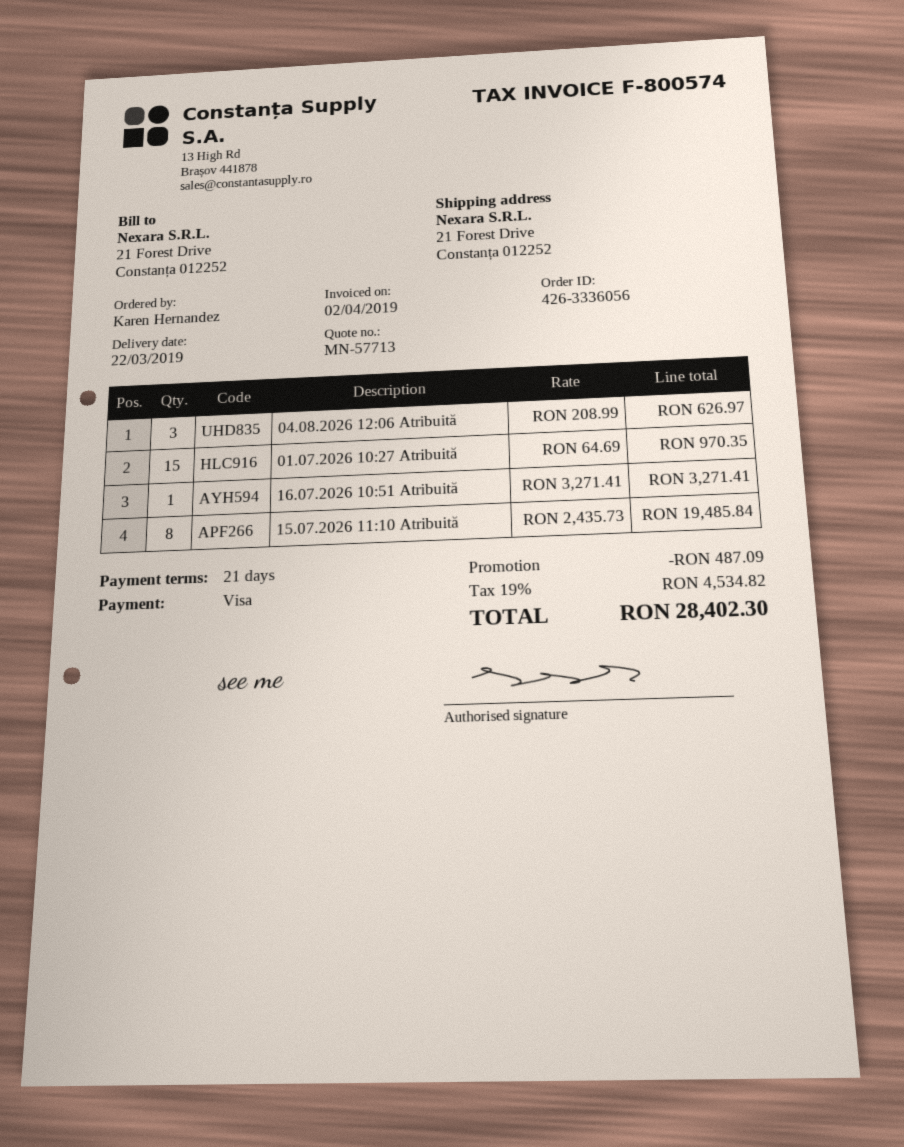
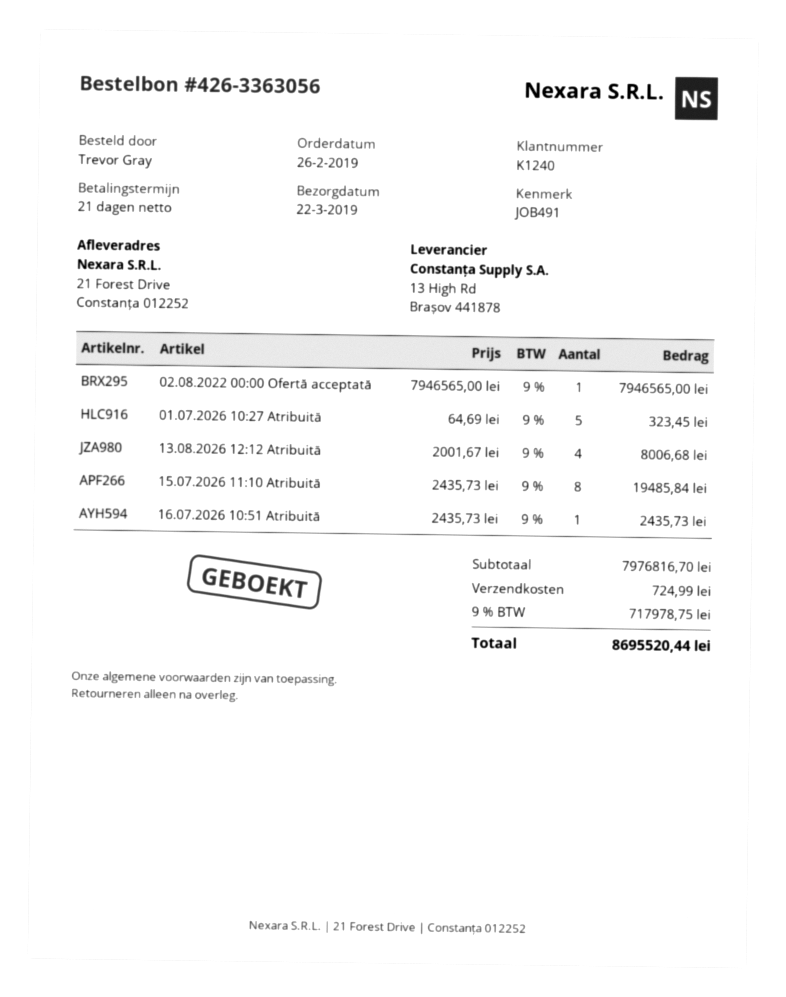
order number: 426-3336056 -> 426-3363056
ordered by: Karen Hernandez -> Trevor Gray
04.08.2026 12:06 Atribuită: 3 x 208.99 = 626.97 -> none
01.07.2026 10:27 Atribuită: 15 x 64.69 = 970.35 -> 5 x 64.69 = 323.45
16.07.2026 10:51 Atribuită: 1 x 3271.41 = 3271.41 -> 1 x 2435.73 = 2435.73
02.08.2022 00:00 Ofertă acceptată: none -> 1 x 7946565.00 = 7946565.00
13.08.2026 12:12 Atribuită: none -> 4 x 2001.67 = 8006.68
discount: 487.09 -> none
shipping: none -> 724.99
tax: 19% = 4534.82 -> 9% = 717978.75
total: 28402.30 -> 8695520.44

